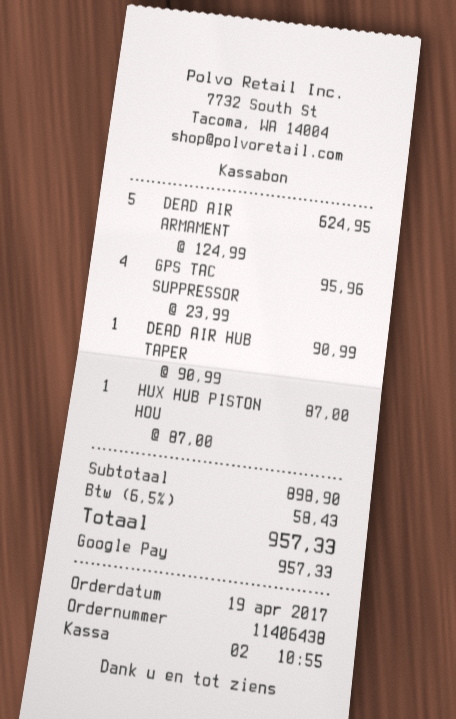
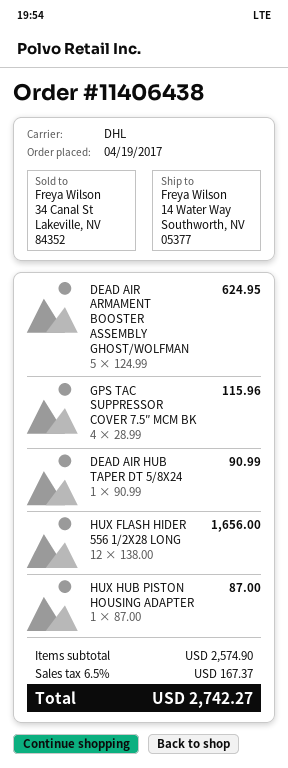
GPS TAC SUPPRESSOR: 4 x 23.99 = 95.96 -> 4 x 28.99 = 115.96
HUX FLASH HIDER 556 1/2X28 LONG: none -> 12 x 138.00 = 1656.00
subtotal: 898.90 -> 2574.90
tax: 6.5% = 58.43 -> 6.5% = 167.37
total: 957.33 -> 2742.27

